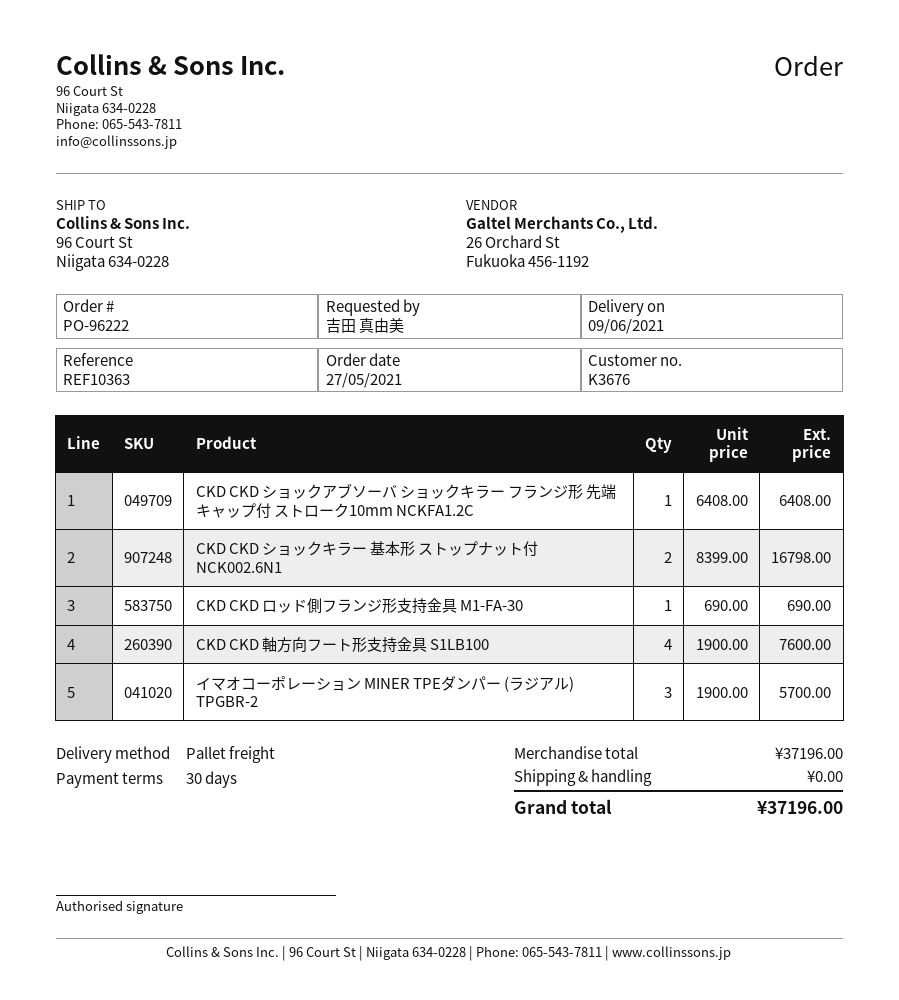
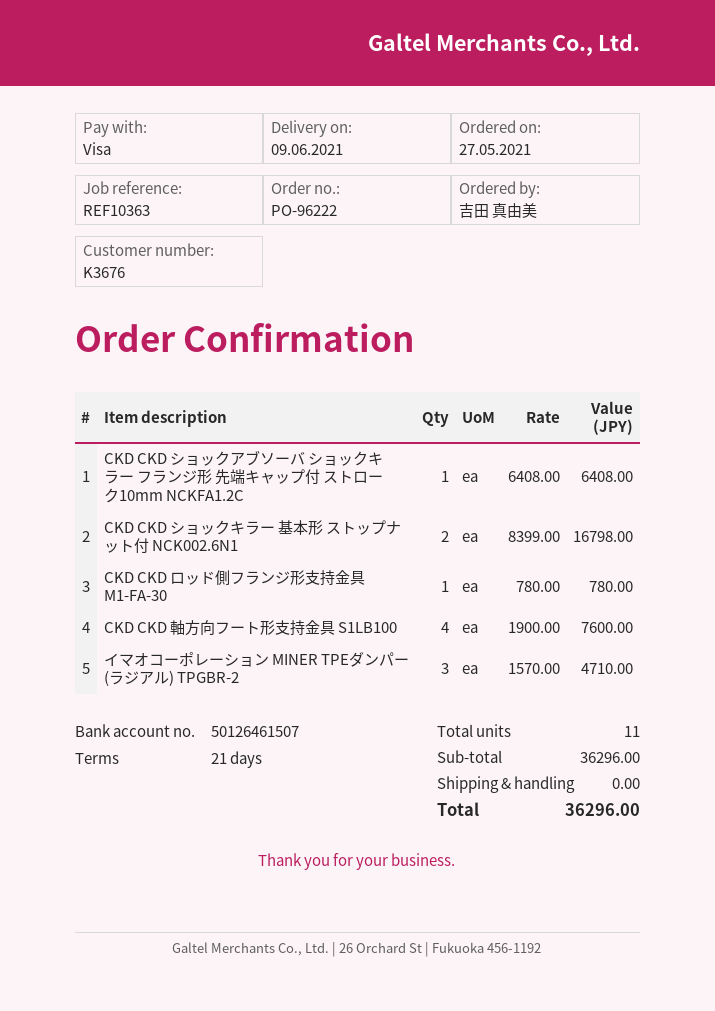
payment terms: 30 days -> 21 days
CKD CKD ロッド側フランジ形支持金具 M1-FA-30: 1 x 690.00 = 690.00 -> 1 x 780.00 = 780.00
イマオコーポレーション MINER TPEダンパー (ラジアル) TPGBR-2: 3 x 1900.00 = 5700.00 -> 3 x 1570.00 = 4710.00
subtotal: 37196.00 -> 36296.00
total: 37196.00 -> 36296.00

